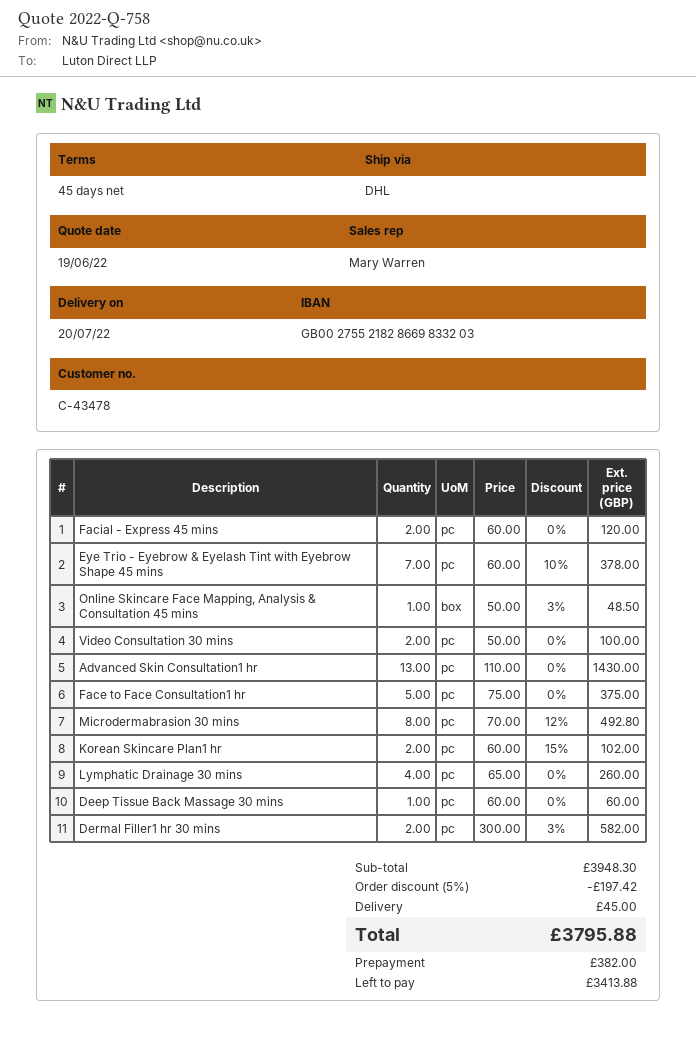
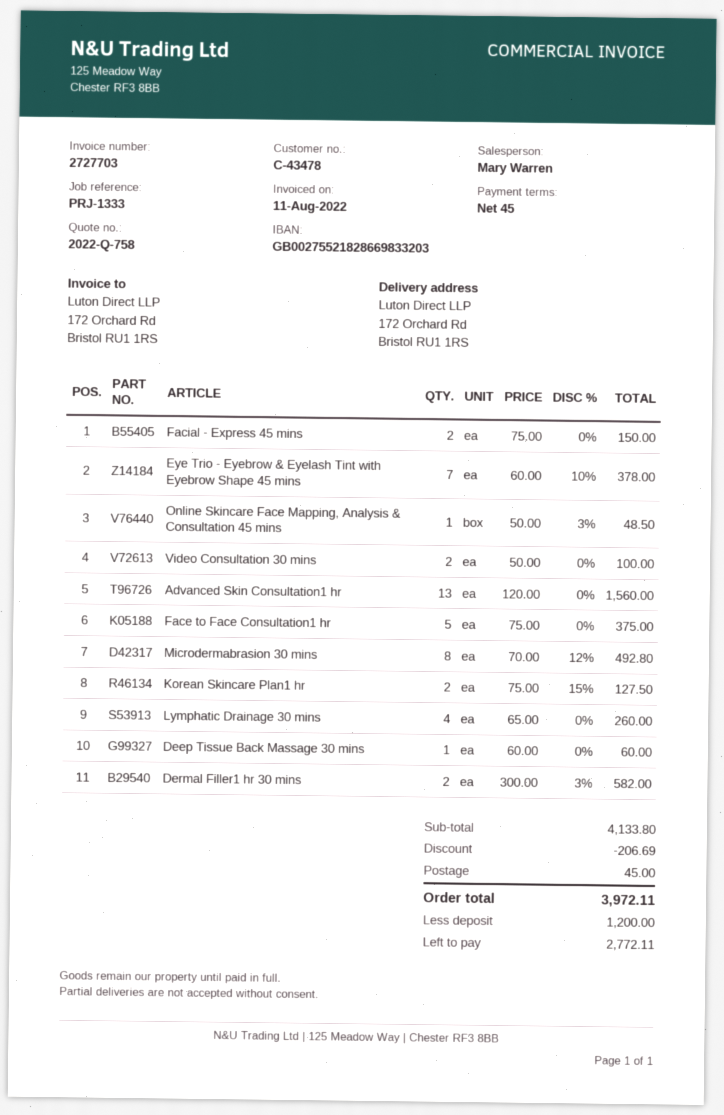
Facial - Express 45 mins: 2 x 60.00 = 120.00 -> 2 x 75.00 = 150.00
Advanced Skin Consultation1 hr: 13 x 110.00 = 1430.00 -> 13 x 120.00 = 1560.00
Korean Skincare Plan1 hr: 2 x 60.00 - 15% = 102.00 -> 2 x 75.00 - 15% = 127.50
subtotal: 3948.30 -> 4133.80
discount: 197.42 -> 206.69
total: 3795.88 -> 3972.11
deposit: 382.00 -> 1200.00
balance: 3413.88 -> 2772.11

